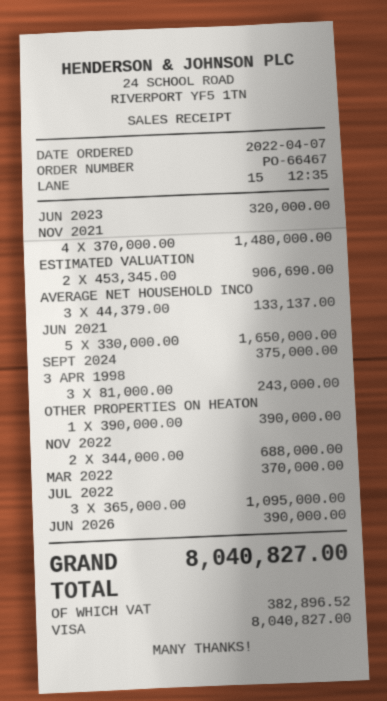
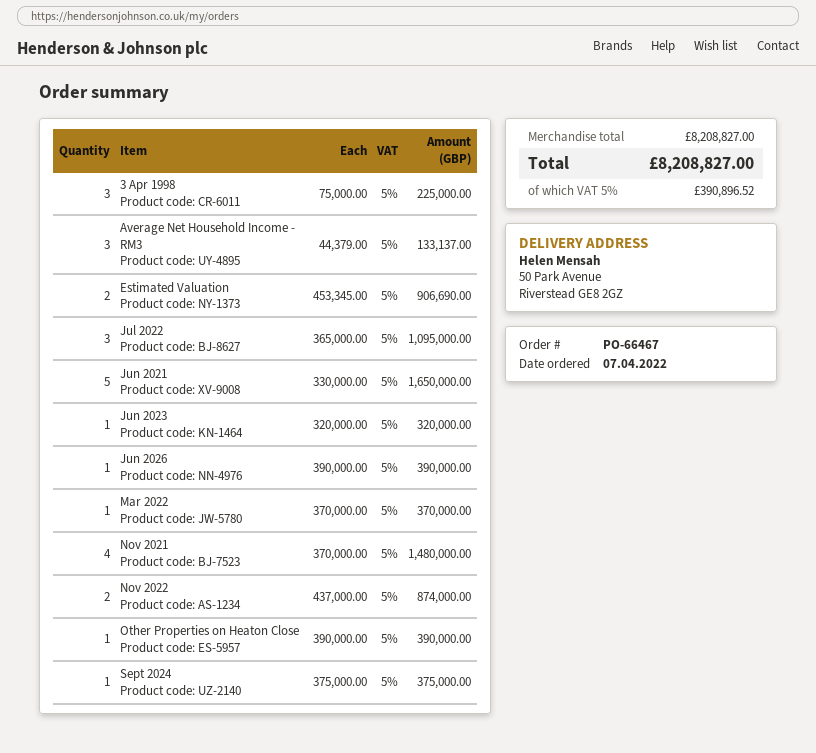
3 APR 1998: 3 x 81000.00 = 243000.00 -> 3 x 75000.00 = 225000.00
NOV 2022: 2 x 344000.00 = 688000.00 -> 2 x 437000.00 = 874000.00
tax: 382896.52 -> 390896.52
total: 8040827.00 -> 8208827.00

